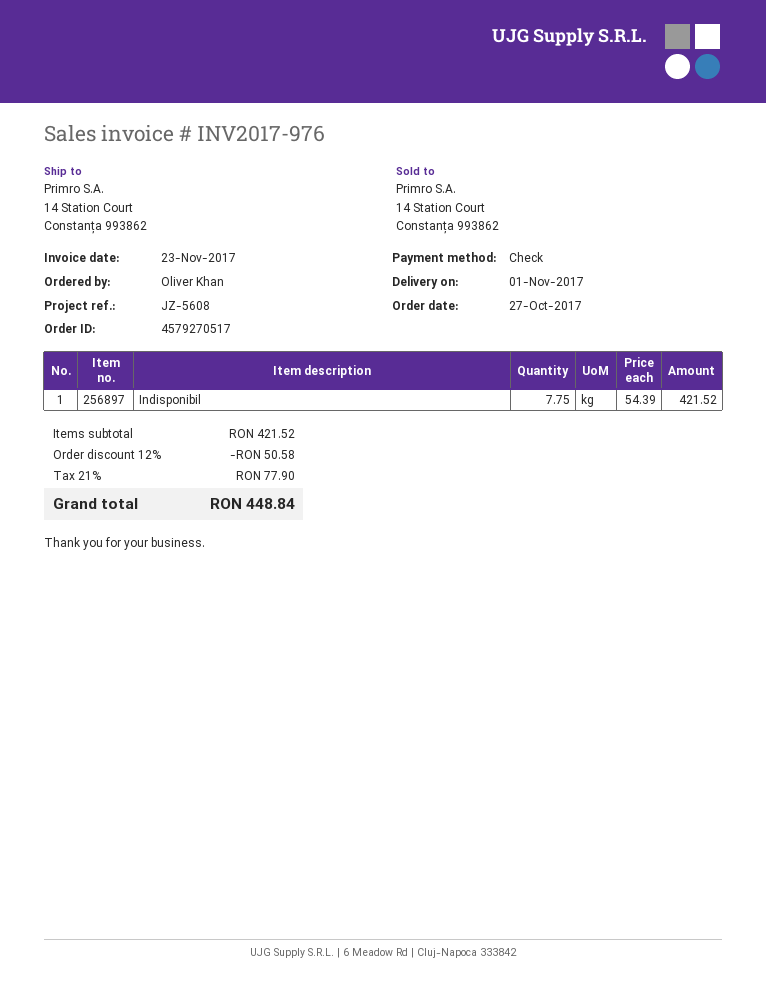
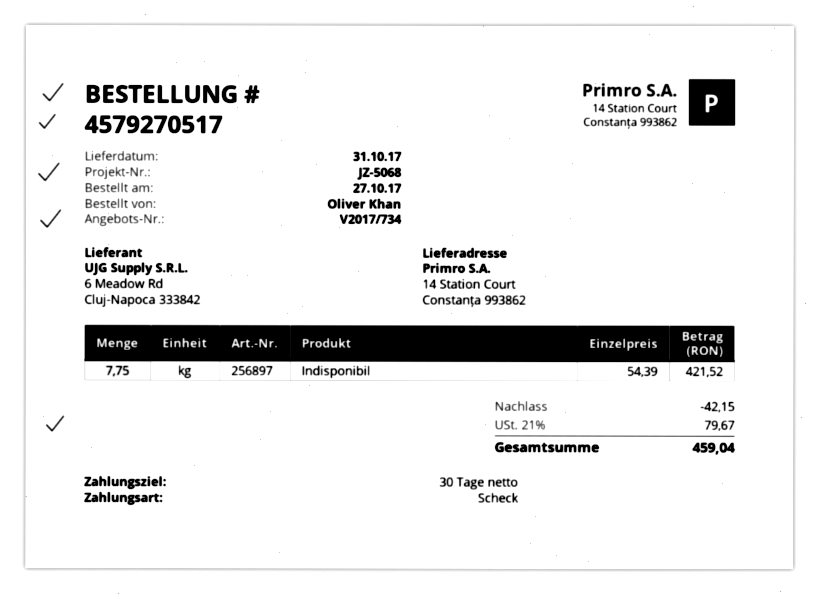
delivery date: 2017-11-01 -> 2017-10-31
reference: JZ-5608 -> JZ-5068
discount: 50.58 -> 42.15
tax: 21% = 77.90 -> 21% = 79.67
total: 448.84 -> 459.04

